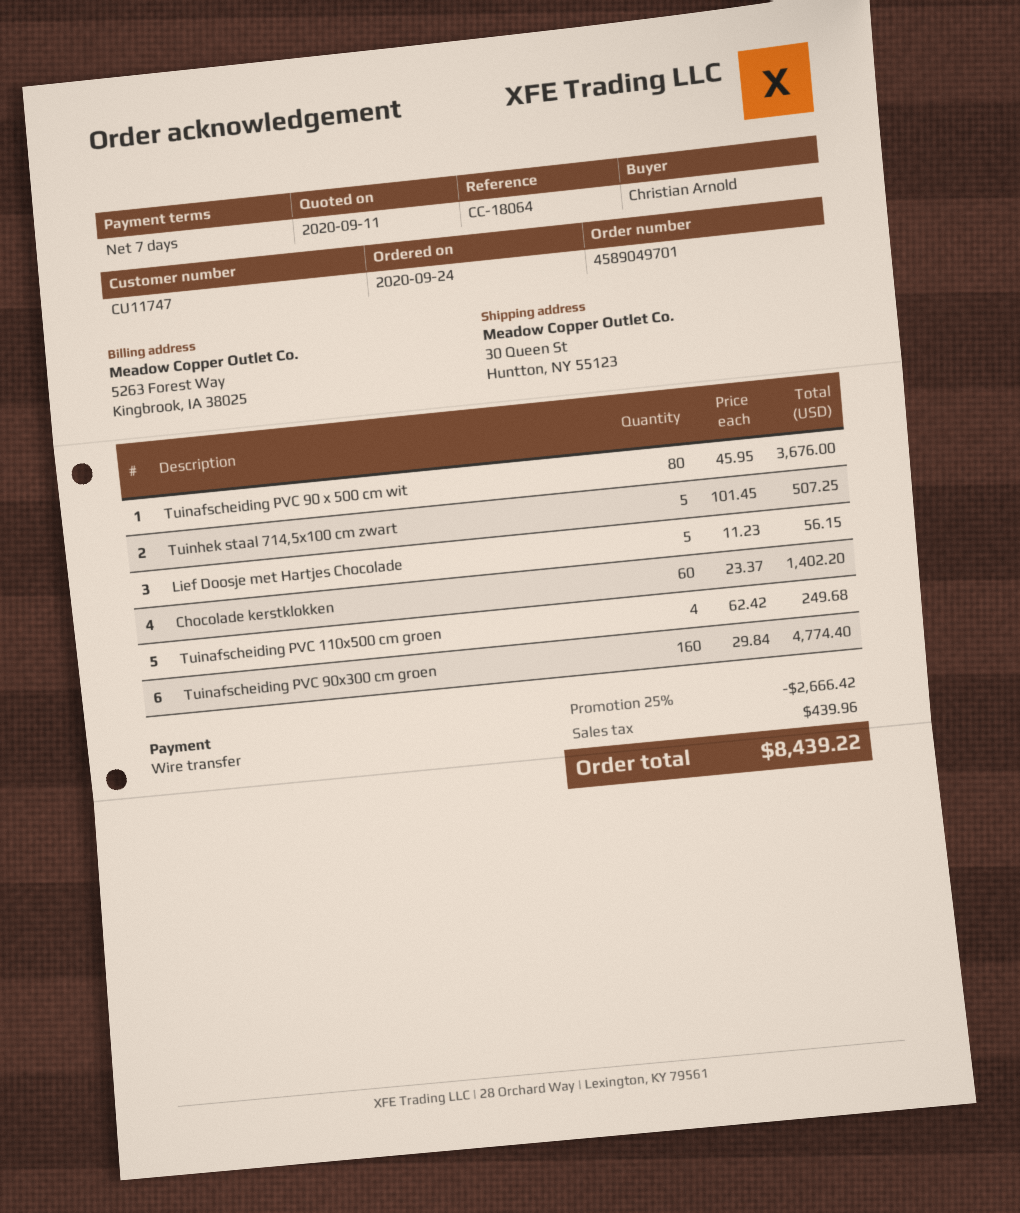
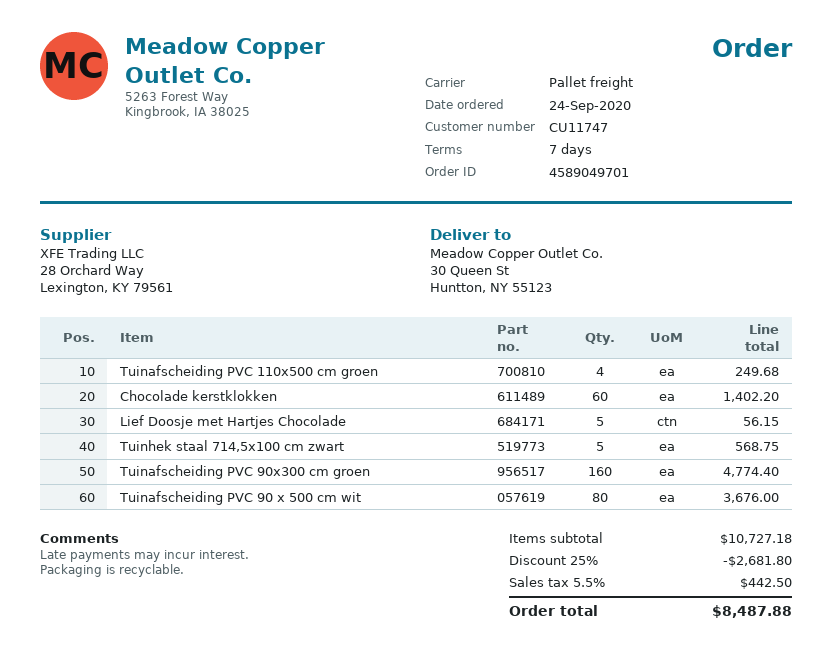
Tuinhek staal 714,5x100 cm zwart: 5 for 507.25 -> 5 for 568.75
discount: 25% = 2666.42 -> 25% = 2681.80
tax: 439.96 -> 442.50
total: 8439.22 -> 8487.88

